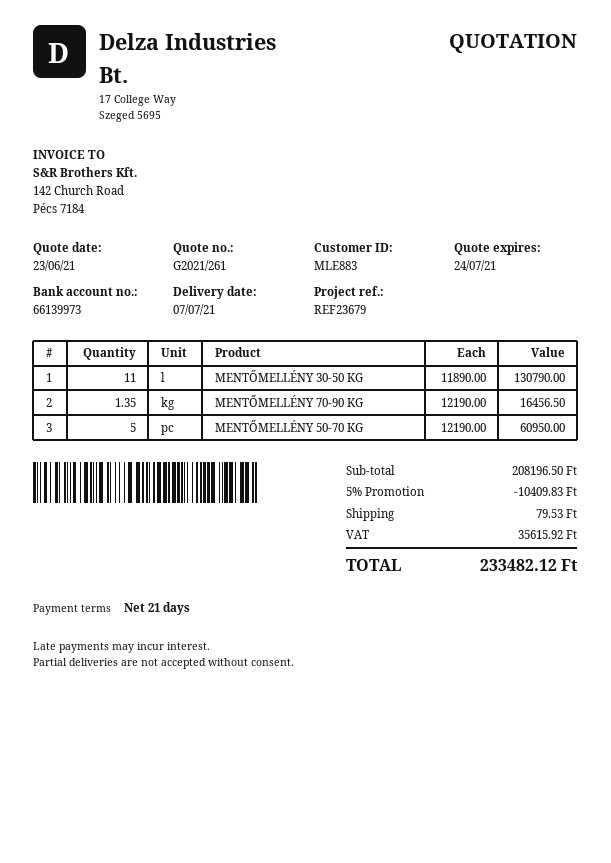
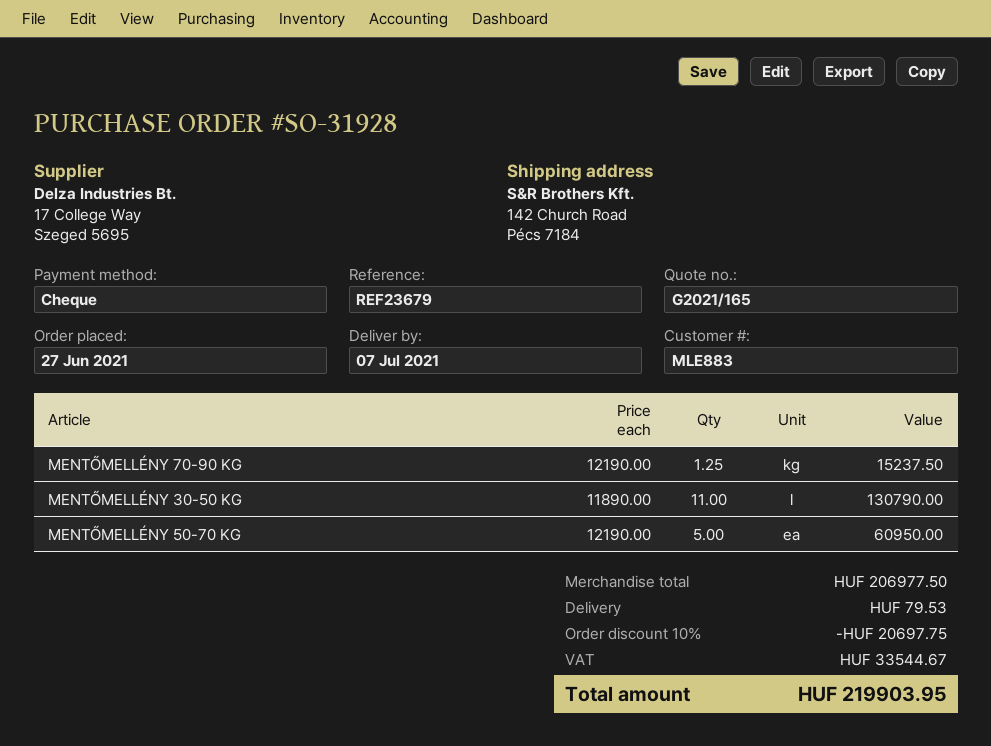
quote number: G2021/261 -> G2021/165
MENTŐMELLÉNY 70-90 KG: 1.35 x 12190.00 = 16456.50 -> 1.25 x 12190.00 = 15237.50
subtotal: 208196.50 -> 206977.50
discount: 5% = 10409.83 -> 10% = 20697.75
tax: 35615.92 -> 33544.67
total: 233482.12 -> 219903.95

